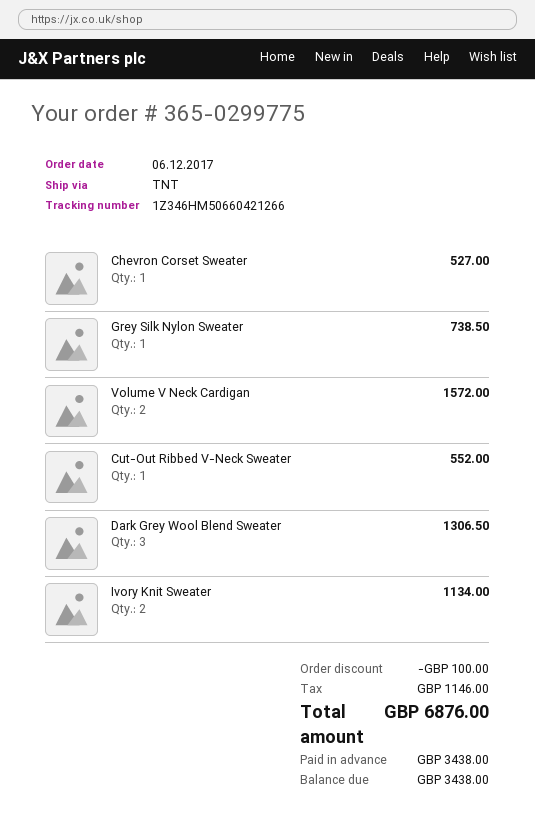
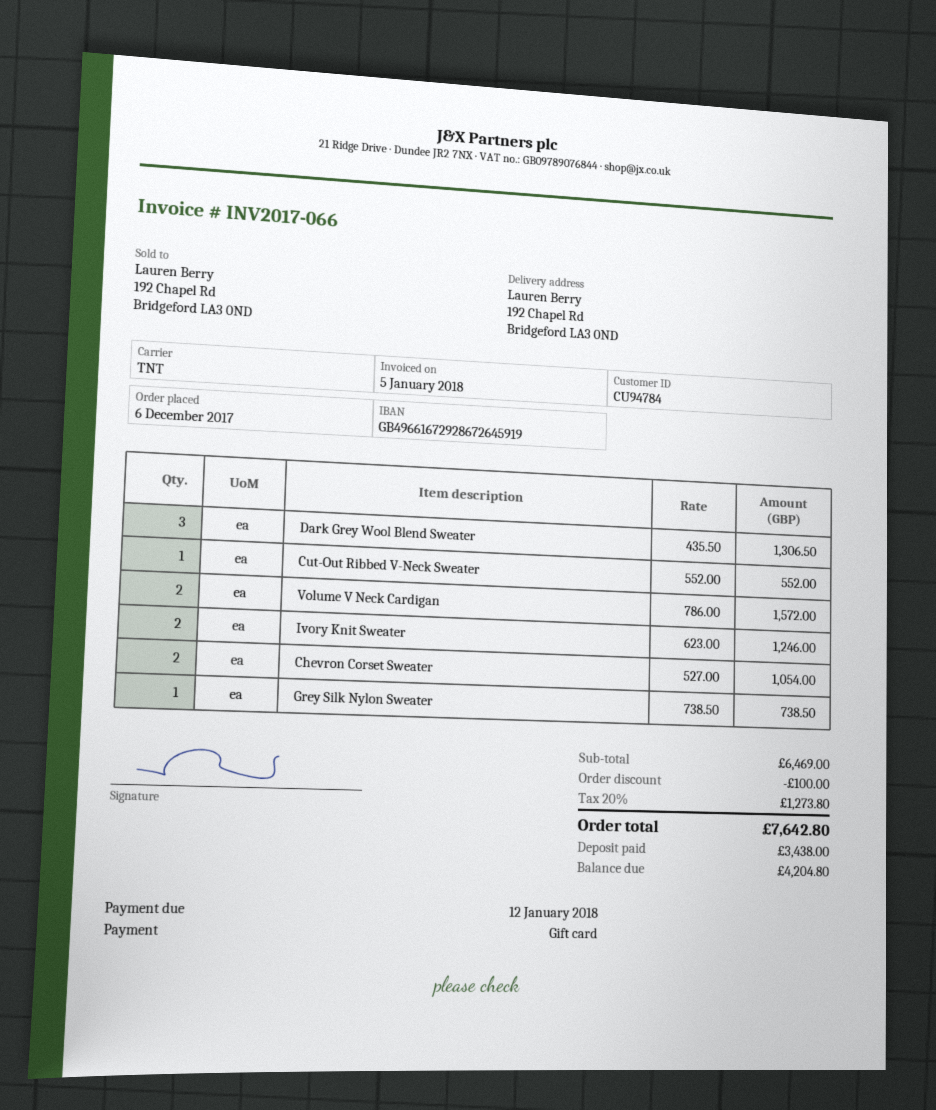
Chevron Corset Sweater: 1 for 527.00 -> 2 for 1054.00
Ivory Knit Sweater: 2 for 1134.00 -> 2 for 1246.00
tax: 1146.00 -> 1273.80
total: 6876.00 -> 7642.80
balance: 3438.00 -> 4204.80

